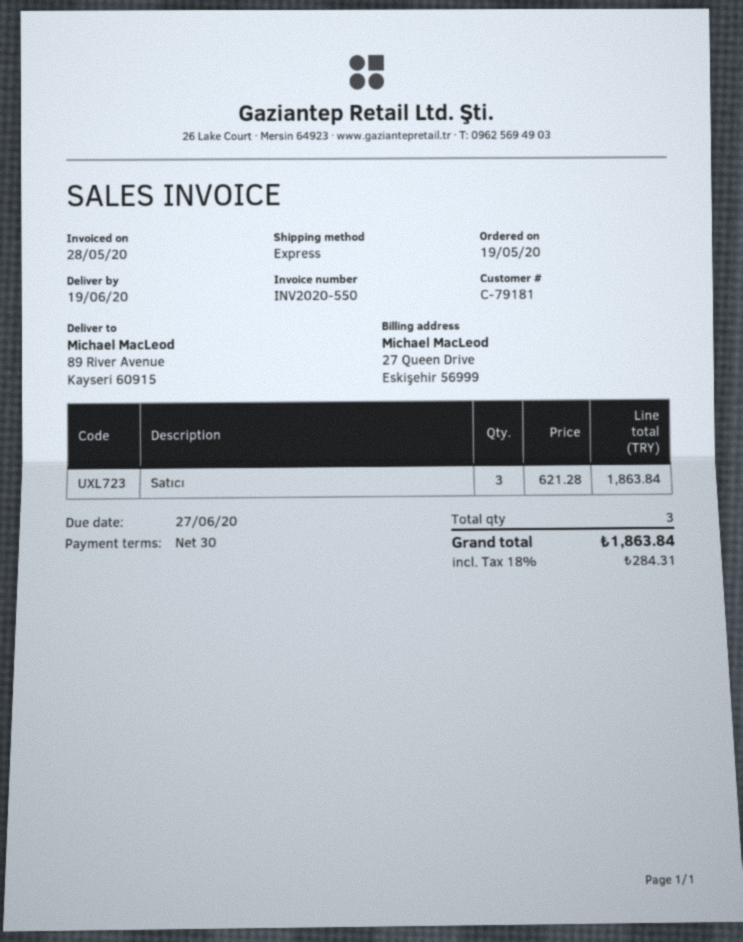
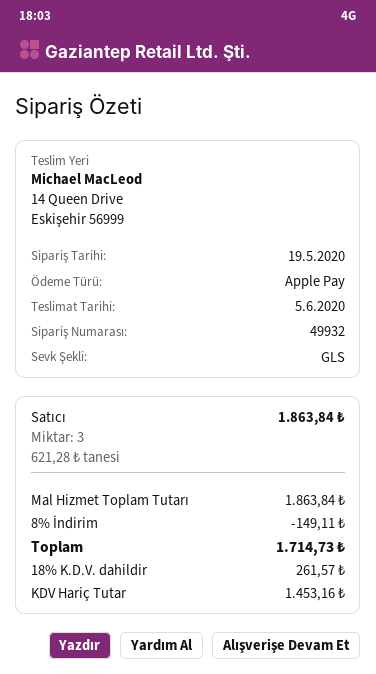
delivery date: 2020-06-19 -> 2020-06-05
shipping method: express -> GLS
ship to: 89 River Avenue, Kayseri 60915 -> 14 Queen Drive, Eskişehir 56999
discount: none -> 8% = 149.11
tax: 18% = 284.31 -> 18% = 261.57
total: 1863.84 -> 1714.73

